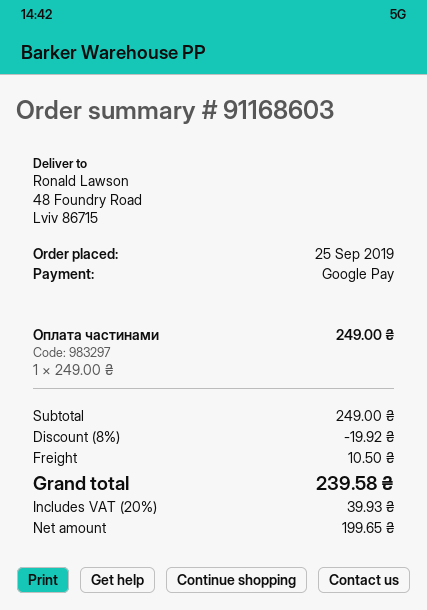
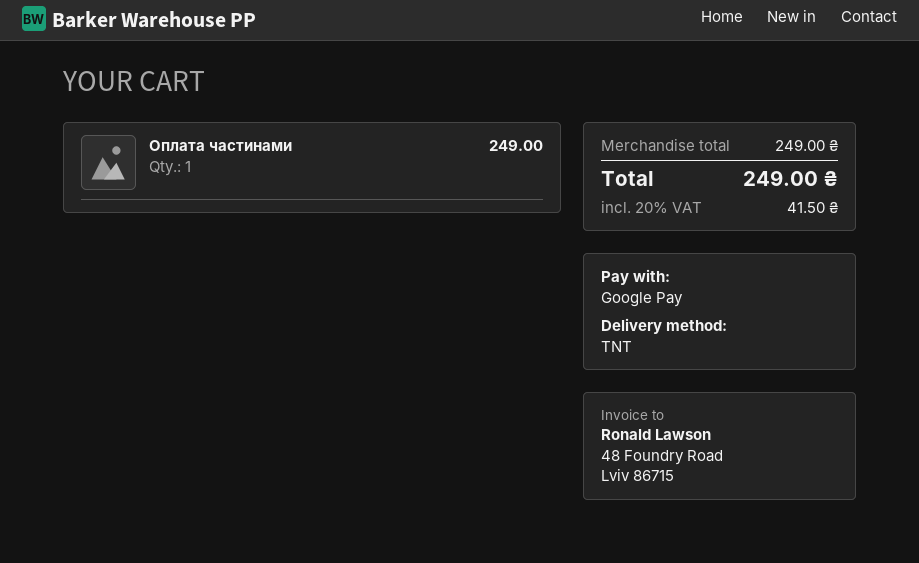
discount: 8% = 19.92 -> none
shipping: 10.50 -> none
tax: 20% = 39.93 -> 20% = 41.50
total: 239.58 -> 249.00

